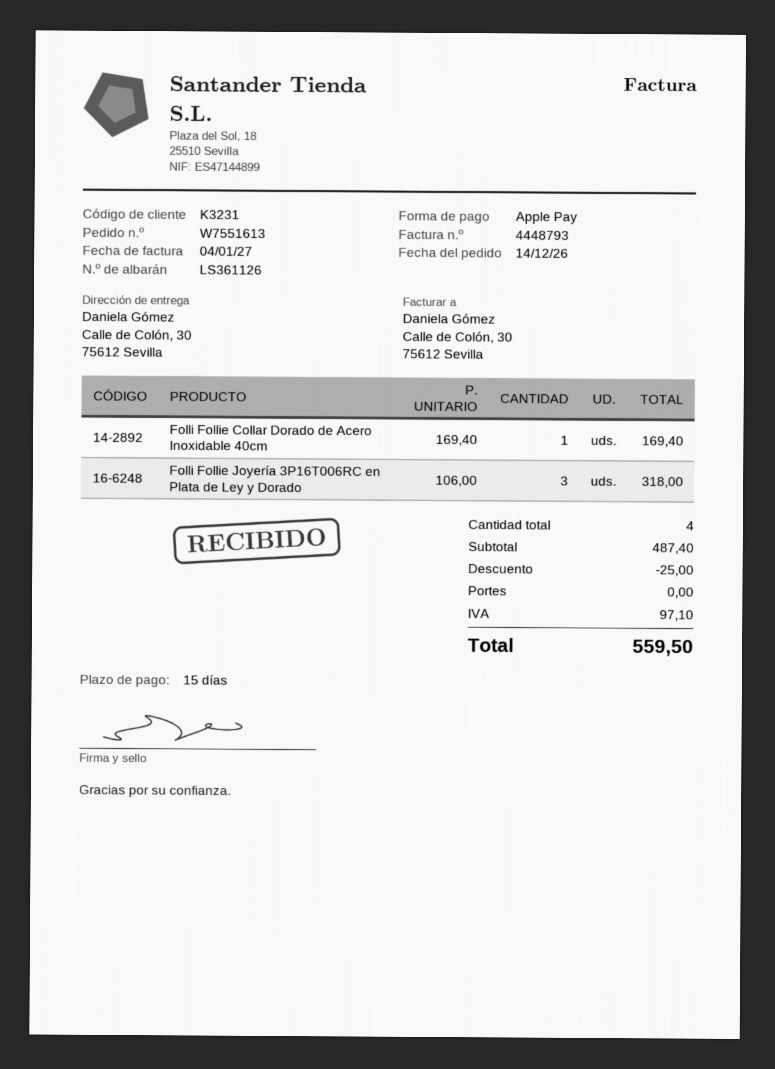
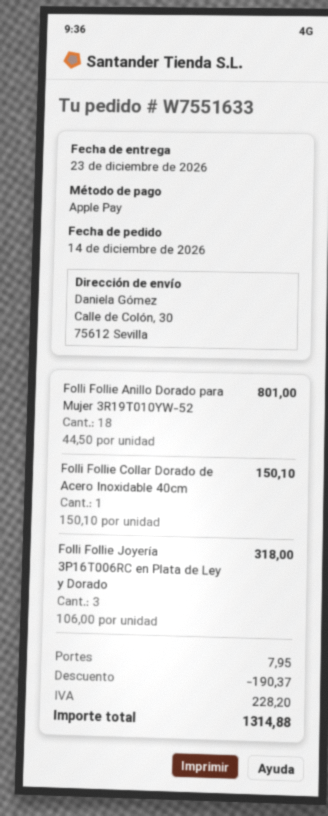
order number: W7551613 -> W7551633
Folli Follie Collar Dorado de Acero Inoxidable 40cm: 1 x 169.40 = 169.40 -> 1 x 150.10 = 150.10
Folli Follie Anillo Dorado para Mujer 3R19T010YW-52: none -> 18 x 44.50 = 801.00
discount: 25.00 -> 190.37
shipping: 0.00 -> 7.95
tax: 97.10 -> 228.20
total: 559.50 -> 1314.88

